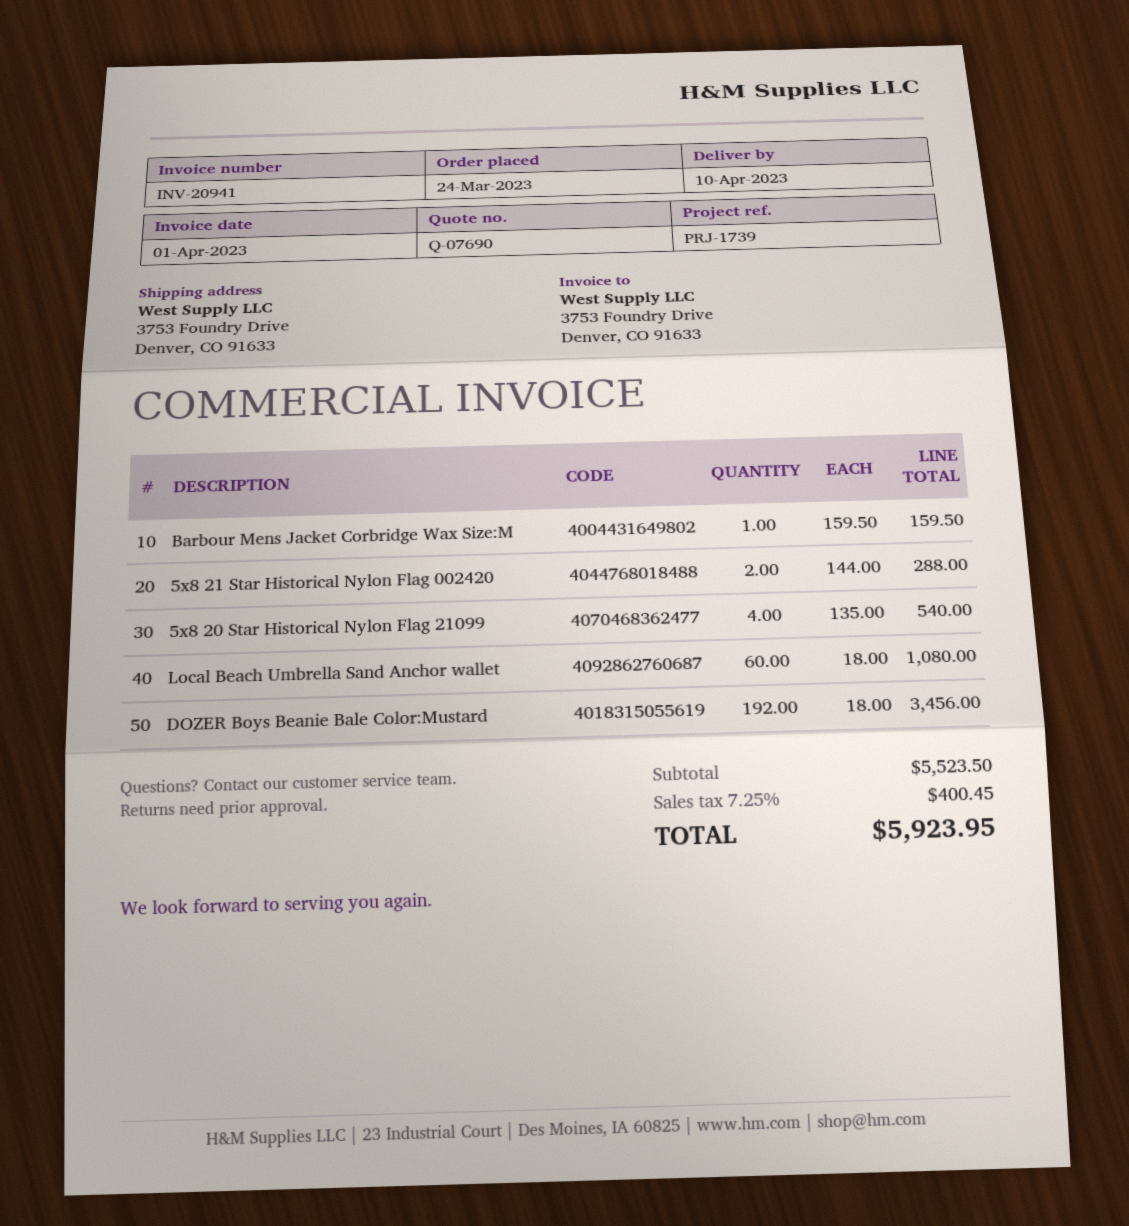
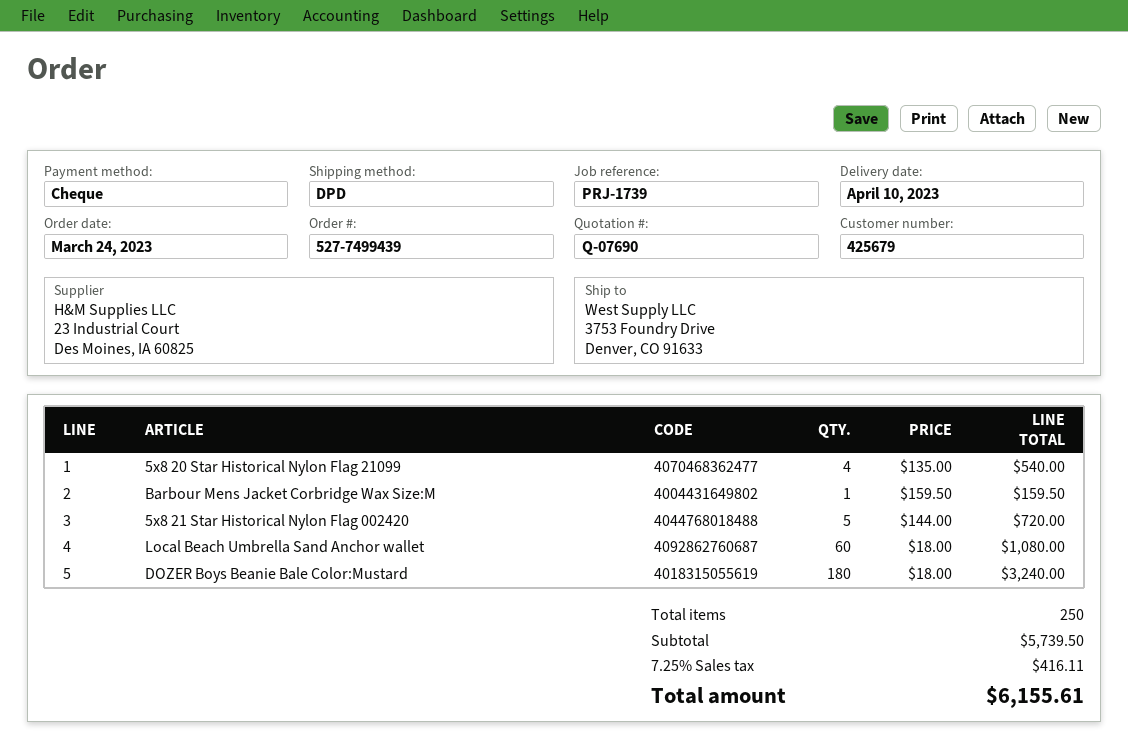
5x8 21 Star Historical Nylon Flag 002420: 2 x 144.00 = 288.00 -> 5 x 144.00 = 720.00
DOZER Boys Beanie Bale Color:Mustard: 192 x 18.00 = 3456.00 -> 180 x 18.00 = 3240.00
subtotal: 5523.50 -> 5739.50
tax: 7.25% = 400.45 -> 7.25% = 416.11
total: 5923.95 -> 6155.61

